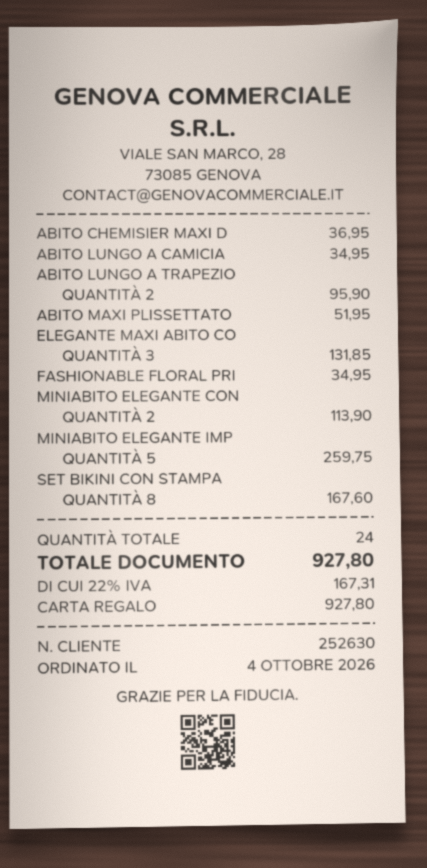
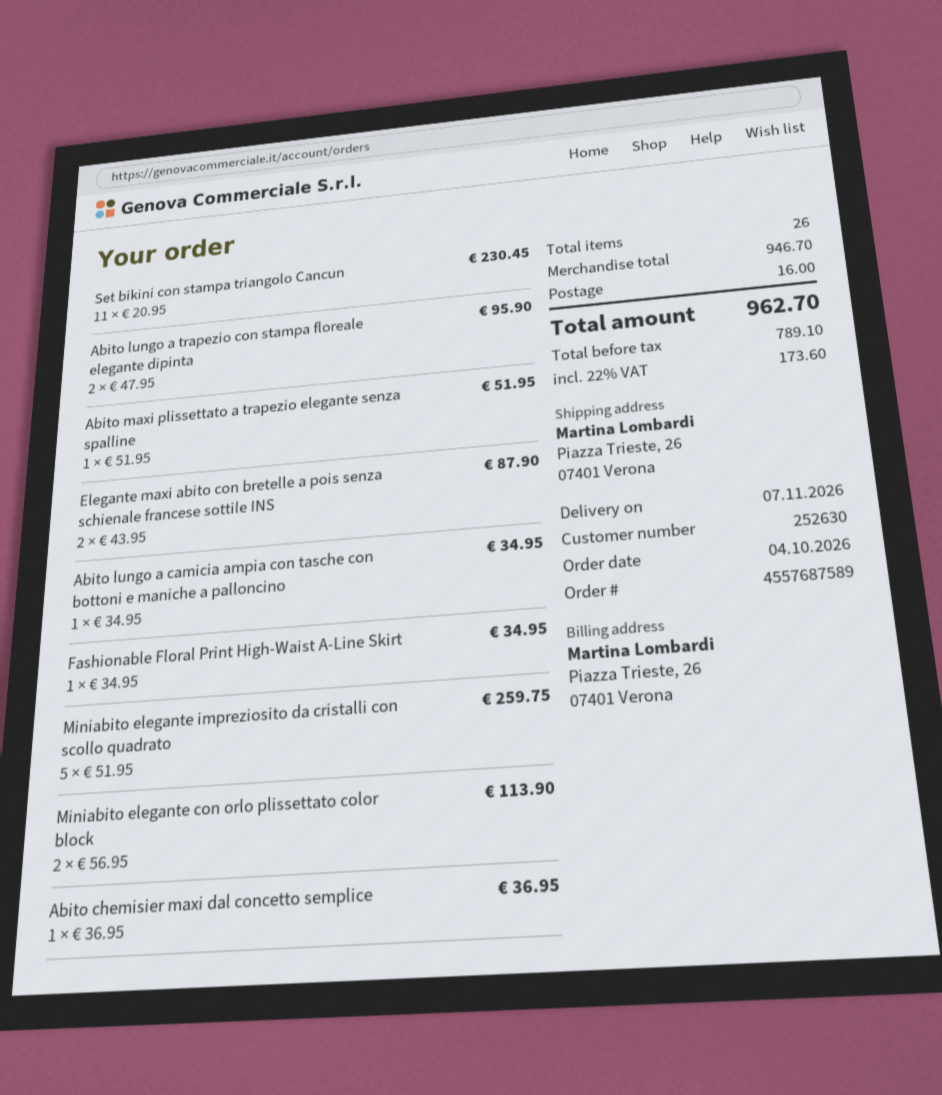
ELEGANTE MAXI ABITO CO: 3 for 131.85 -> 2 for 87.90
SET BIKINI CON STAMPA: 8 for 167.60 -> 11 for 230.45
total quantity: 24 -> 26
shipping: none -> 16.00
tax: 22% = 167.31 -> 22% = 173.60
total: 927.80 -> 962.70

